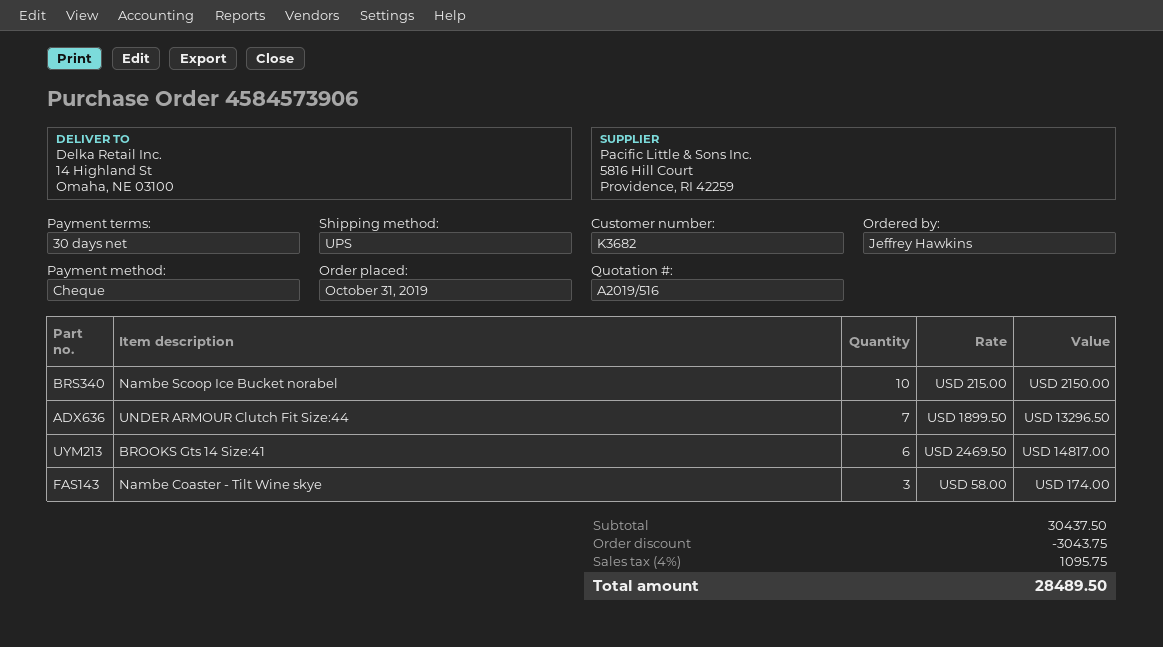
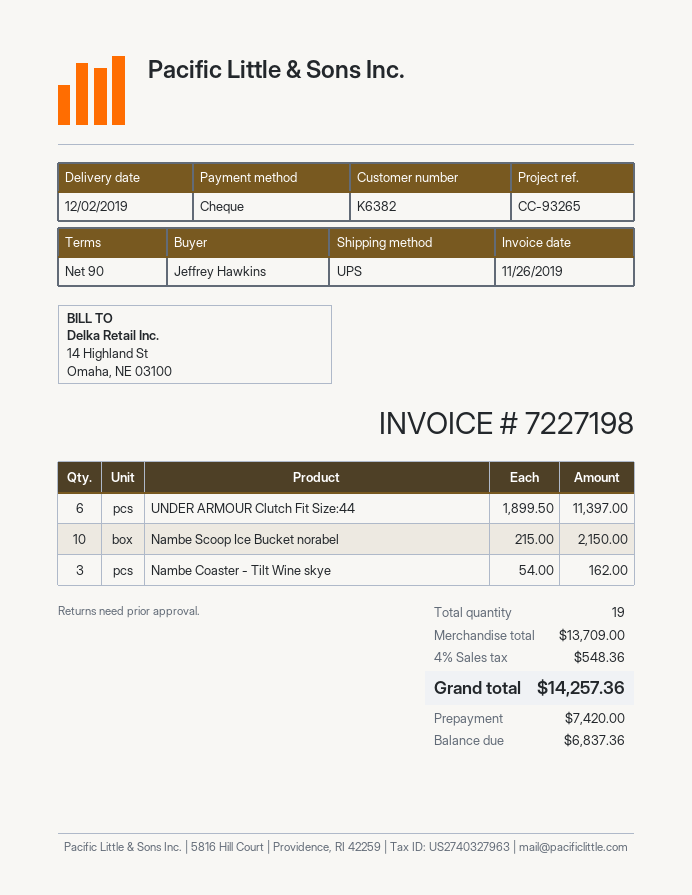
payment terms: 30 days -> 90 days
customer number: K3682 -> K6382
UNDER ARMOUR Clutch Fit Size:44: 7 x 1899.50 = 13296.50 -> 6 x 1899.50 = 11397.00
BROOKS Gts 14 Size:41: 6 x 2469.50 = 14817.00 -> none
Nambe Coaster - Tilt Wine skye: 3 x 58.00 = 174.00 -> 3 x 54.00 = 162.00
subtotal: 30437.50 -> 13709.00
discount: 3043.75 -> none
tax: 4% = 1095.75 -> 4% = 548.36
total: 28489.50 -> 14257.36

